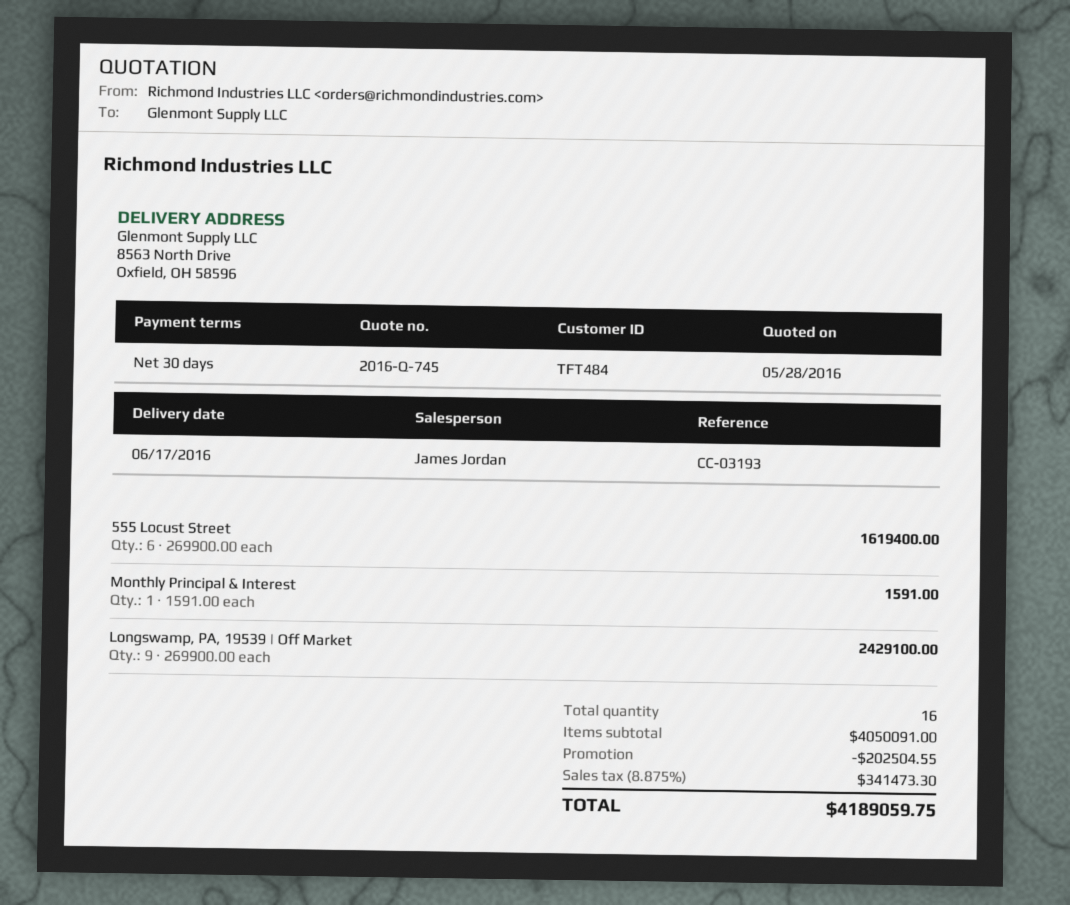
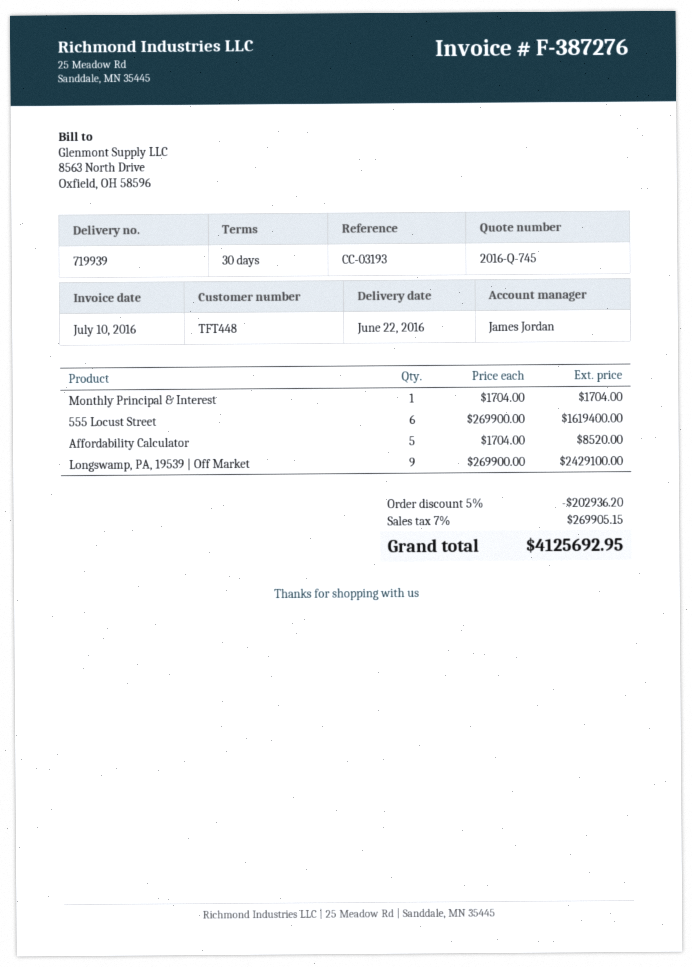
delivery date: 2016-06-17 -> 2016-06-22
customer number: TFT484 -> TFT448
Monthly Principal & Interest: 1 x 1591.00 = 1591.00 -> 1 x 1704.00 = 1704.00
Affordability Calculator: none -> 5 x 1704.00 = 8520.00
discount: 202504.55 -> 202936.20
tax: 8.875% = 341473.30 -> 7% = 269905.15
total: 4189059.75 -> 4125692.95

